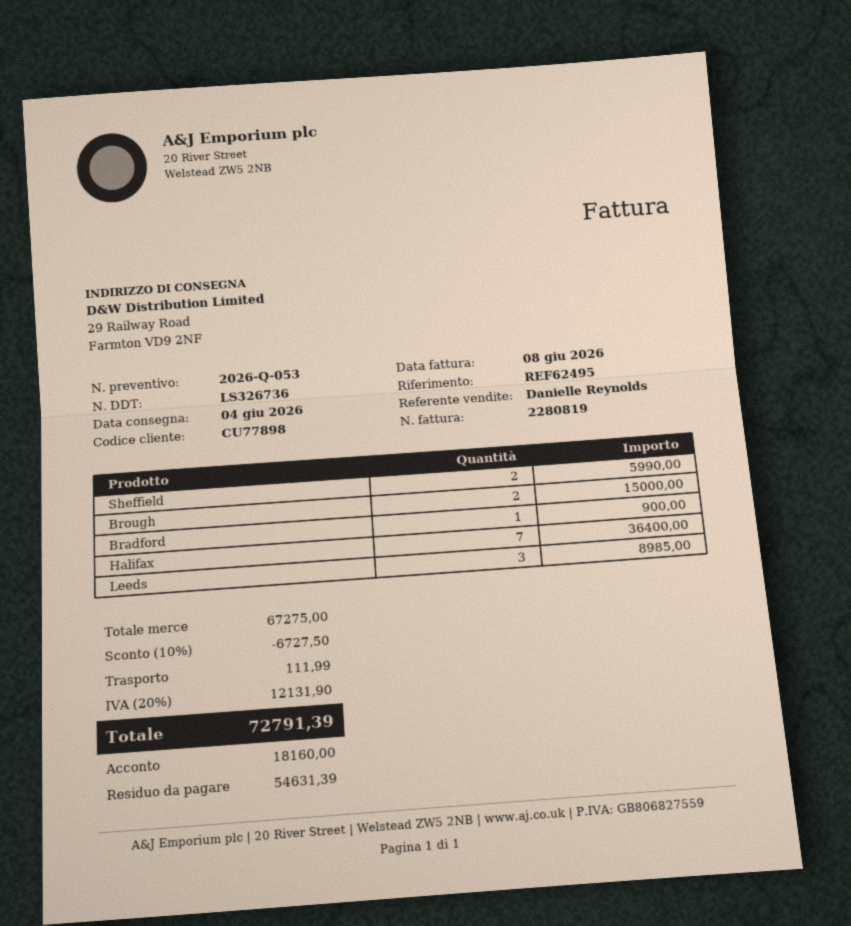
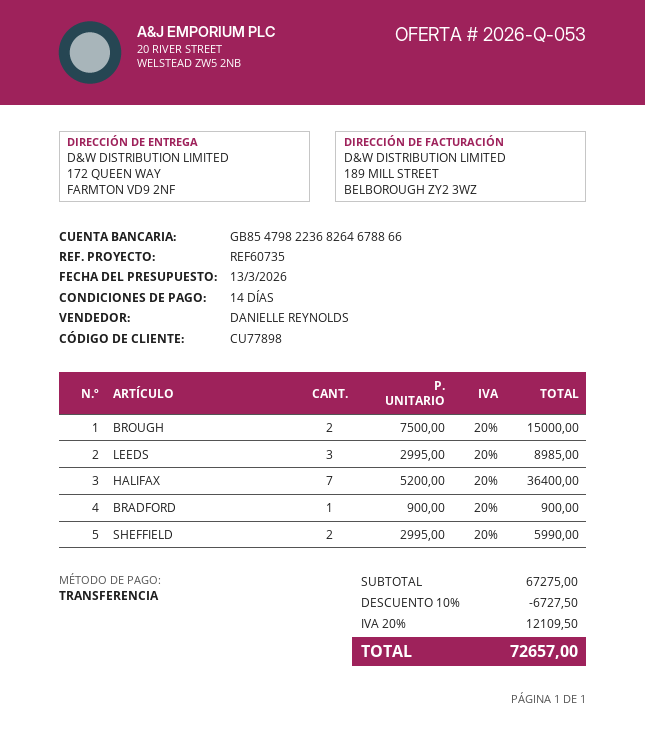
reference: REF62495 -> REF60735
ship to: 29 Railway Road, Farmton VD9 2NF -> 172 QUEEN WAY, FARMTON VD9 2NF
shipping: 111.99 -> none
tax: 20% = 12131.90 -> 20% = 12109.50
total: 72791.39 -> 72657.00

